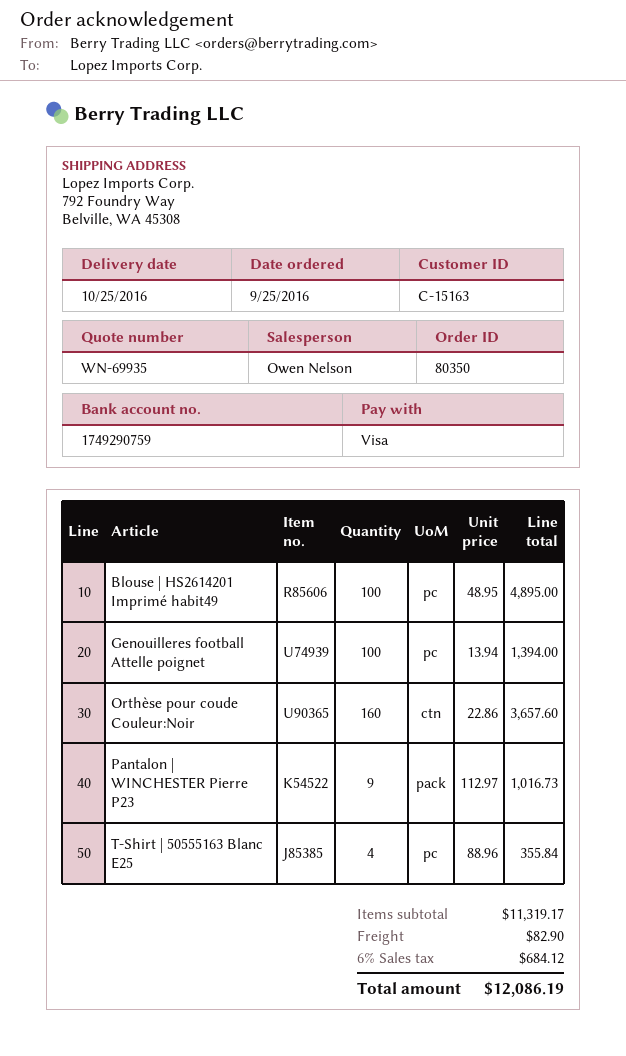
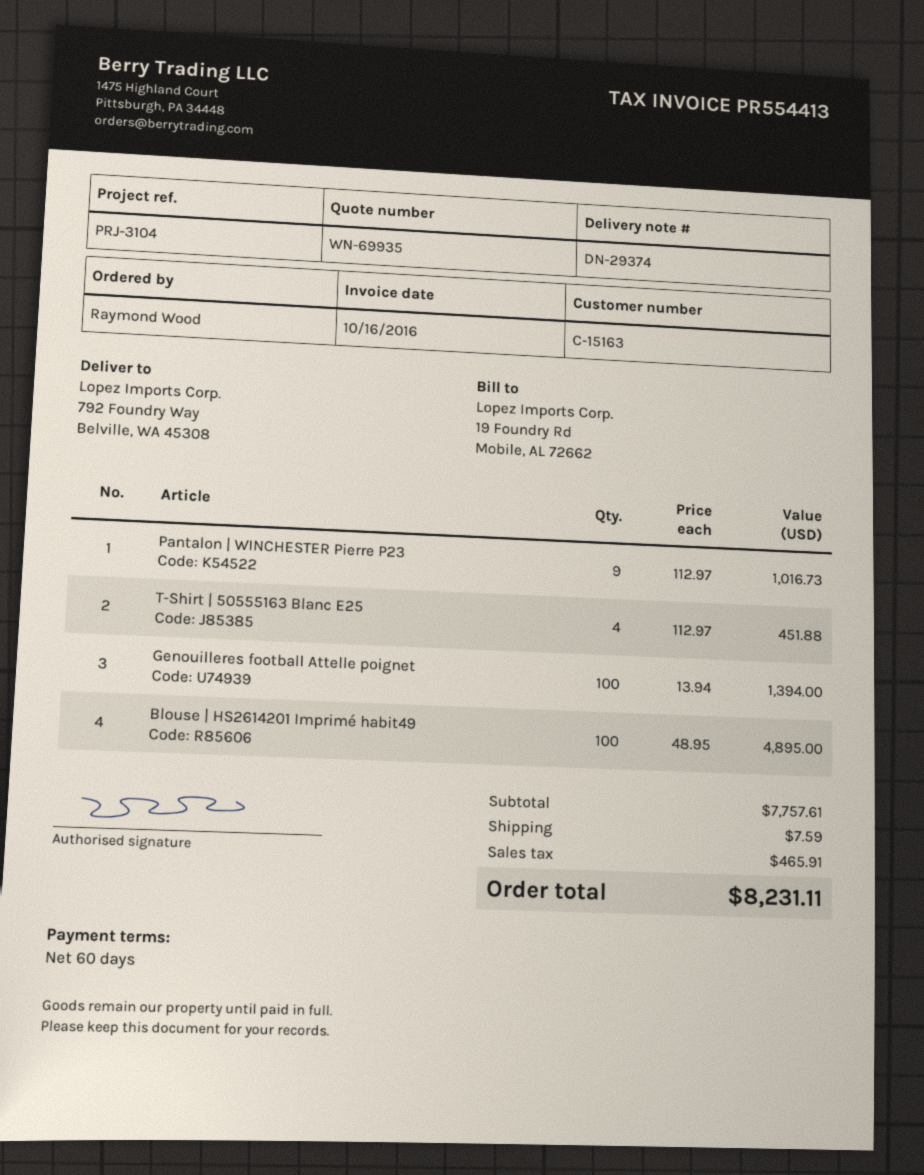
Orthèse pour coude Couleur:Noir: 160 x 22.86 = 3657.60 -> none
T-Shirt | 50555163 Blanc E25: 4 x 88.96 = 355.84 -> 4 x 112.97 = 451.88
subtotal: 11319.17 -> 7757.61
shipping: 82.90 -> 7.59
tax: 684.12 -> 465.91
total: 12086.19 -> 8231.11

